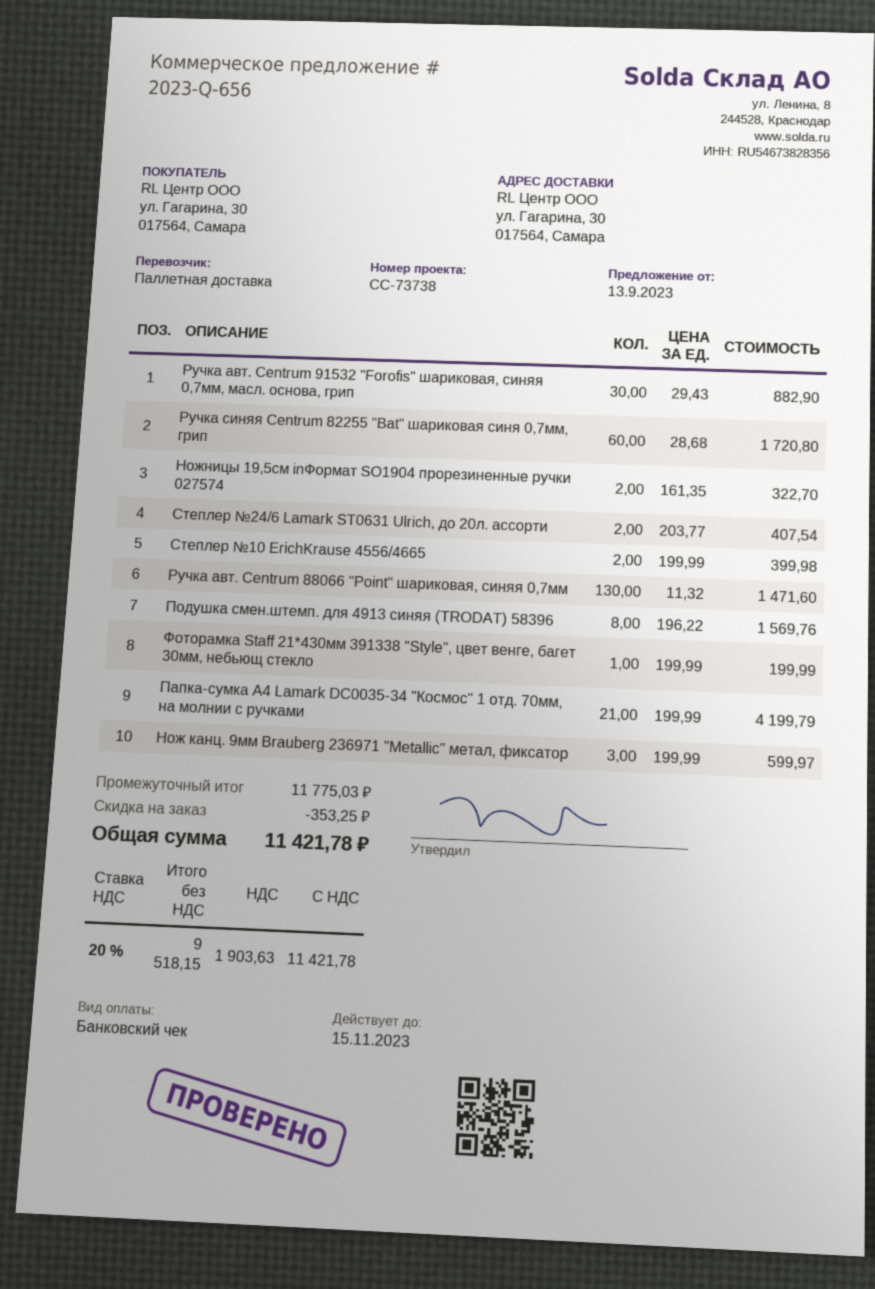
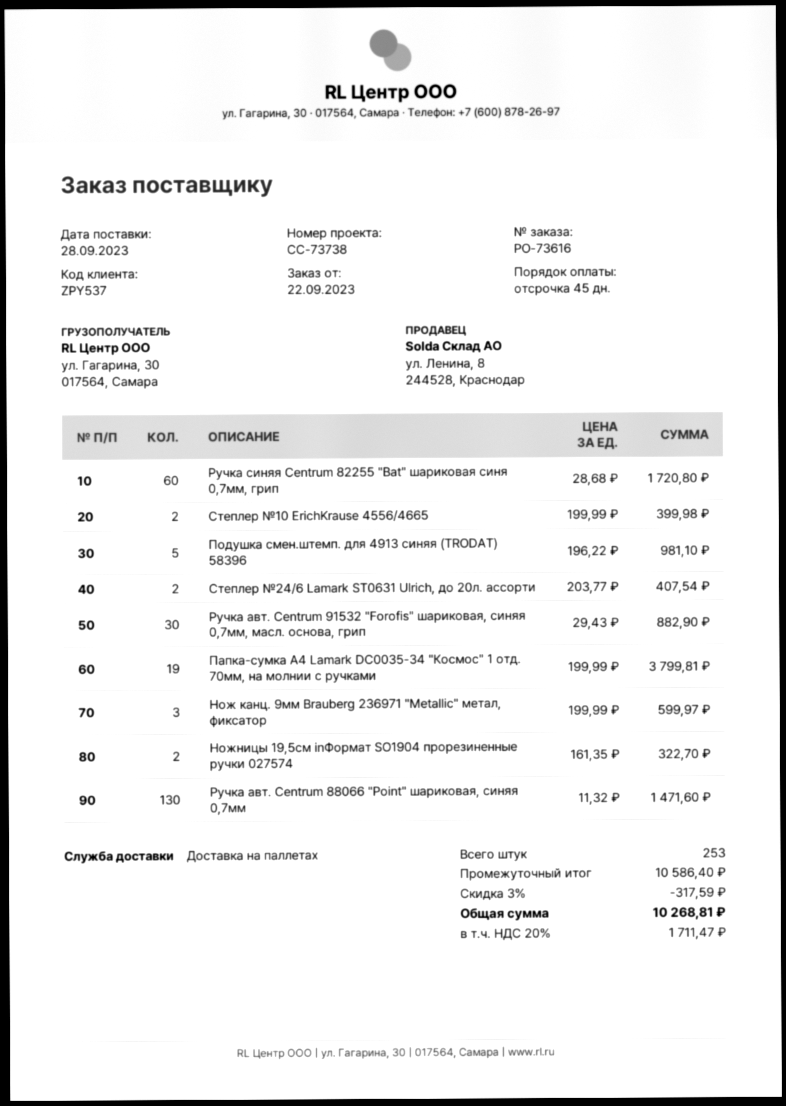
Подушка смен.штемп. для 4913 синяя (TRODAT) 58396: 8 x 196.22 = 1569.76 -> 5 x 196.22 = 981.10
Фоторамка Staff 21*430мм 391338 "Style", цвет венге, багет 30мм, небьющ стекло: 1 x 199.99 = 199.99 -> none
Папка-сумка А4 Lamark DC0035-34 "Космос" 1 отд. 70мм, на молнии с ручками: 21 x 199.99 = 4199.79 -> 19 x 199.99 = 3799.81
subtotal: 11775.03 -> 10586.40
discount: 353.25 -> 317.59
tax: 20% = 1903.63 -> 20% = 1711.47
total: 11421.78 -> 10268.81

